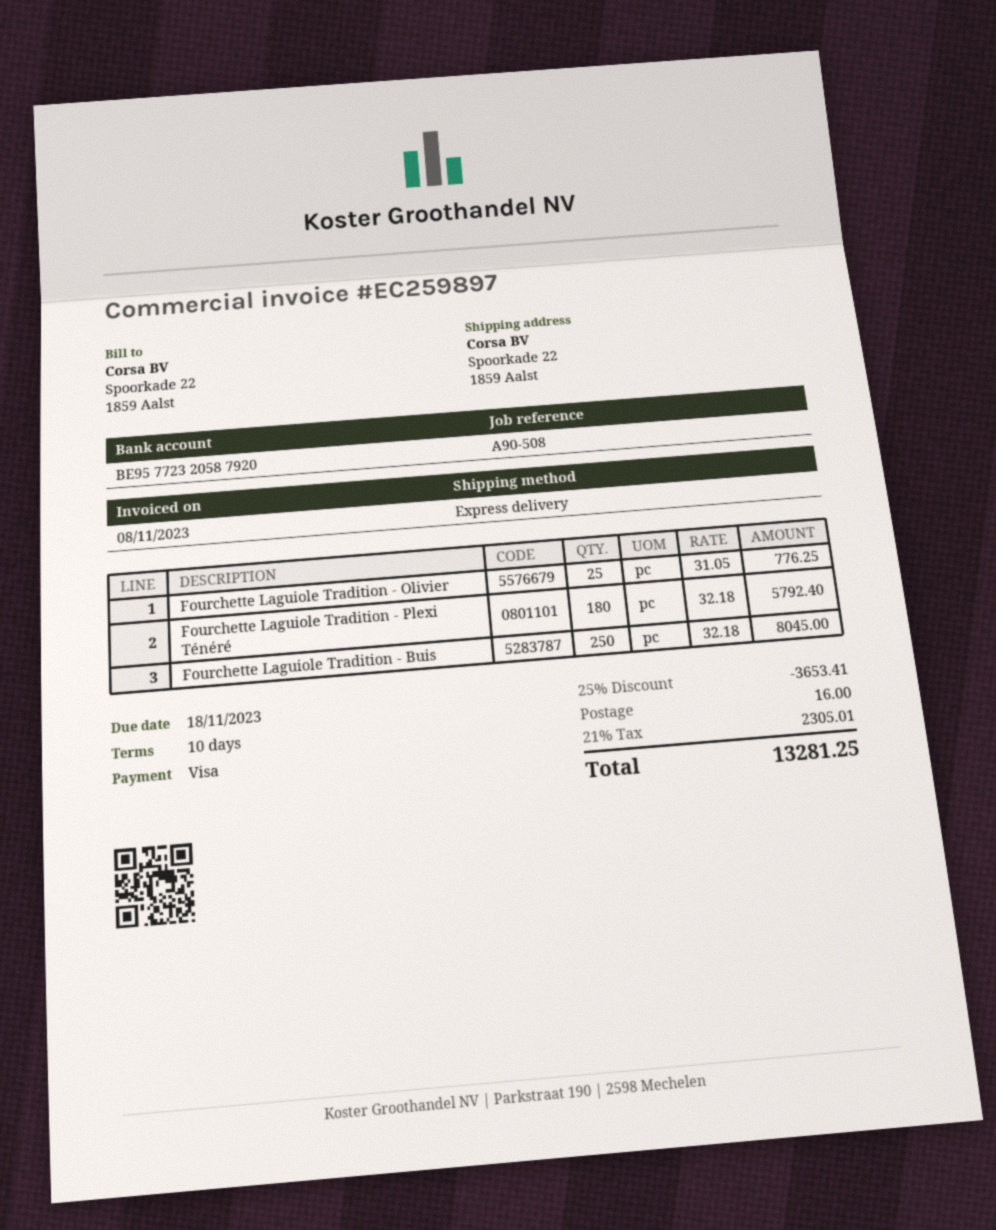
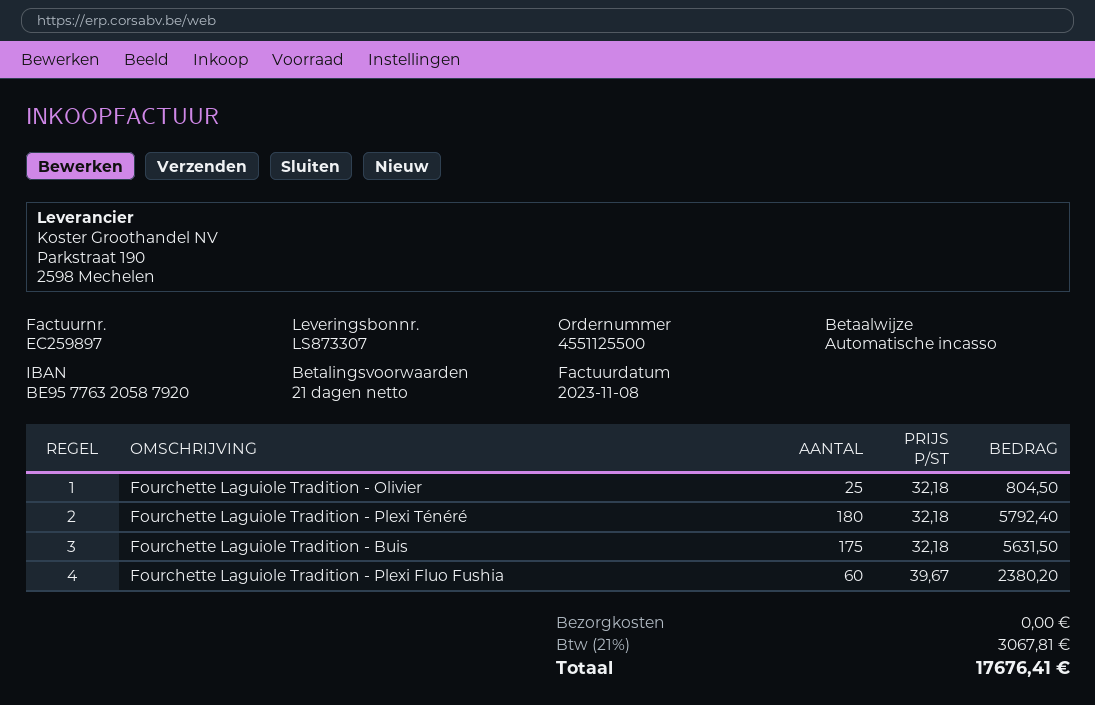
payment terms: 10 days -> 21 days
payment method: Visa -> direct debit
bank account: BE95772320587920 -> BE95776320587920
Fourchette Laguiole Tradition - Olivier: 25 x 31.05 = 776.25 -> 25 x 32.18 = 804.50
Fourchette Laguiole Tradition - Buis: 250 x 32.18 = 8045.00 -> 175 x 32.18 = 5631.50
Fourchette Laguiole Tradition - Plexi Fluo Fushia: none -> 60 x 39.67 = 2380.20
discount: 25% = 3653.41 -> none
shipping: 16.00 -> 0.00
tax: 21% = 2305.01 -> 21% = 3067.81
total: 13281.25 -> 17676.41

